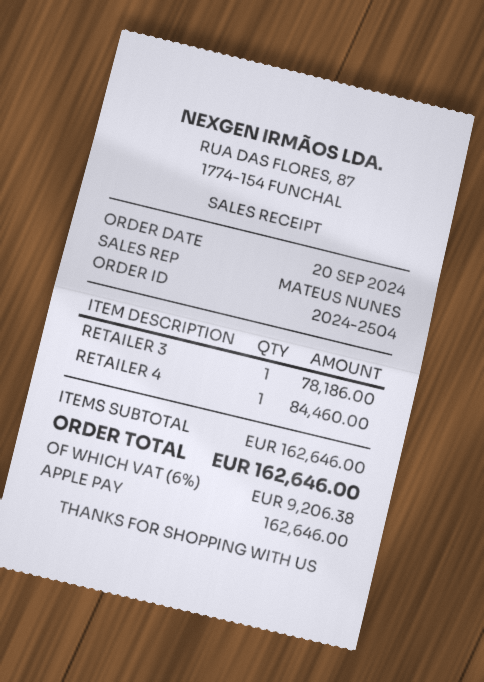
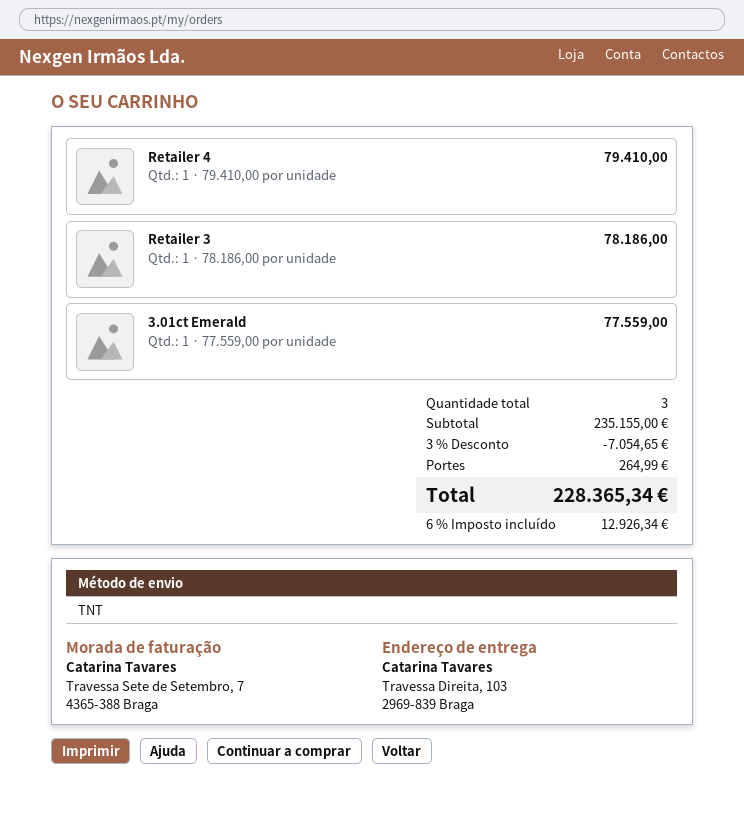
RETAILER 4: 1 for 84460.00 -> 1 for 79410.00
3.01ct Emerald: none -> 1 for 77559.00
subtotal: 162646.00 -> 235155.00
discount: none -> 3% = 7054.65
shipping: none -> 264.99
tax: 6% = 9206.38 -> 6% = 12926.34
total: 162646.00 -> 228365.34

